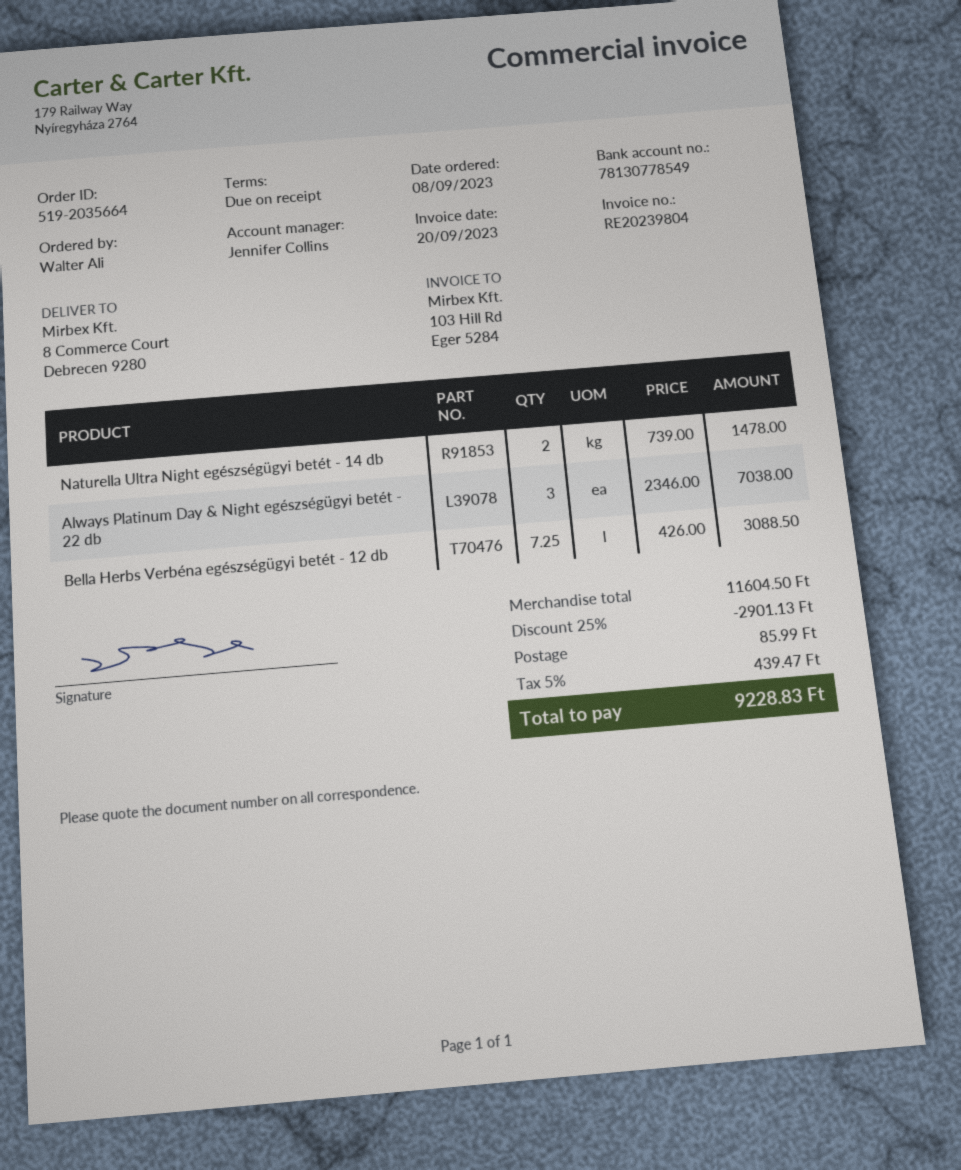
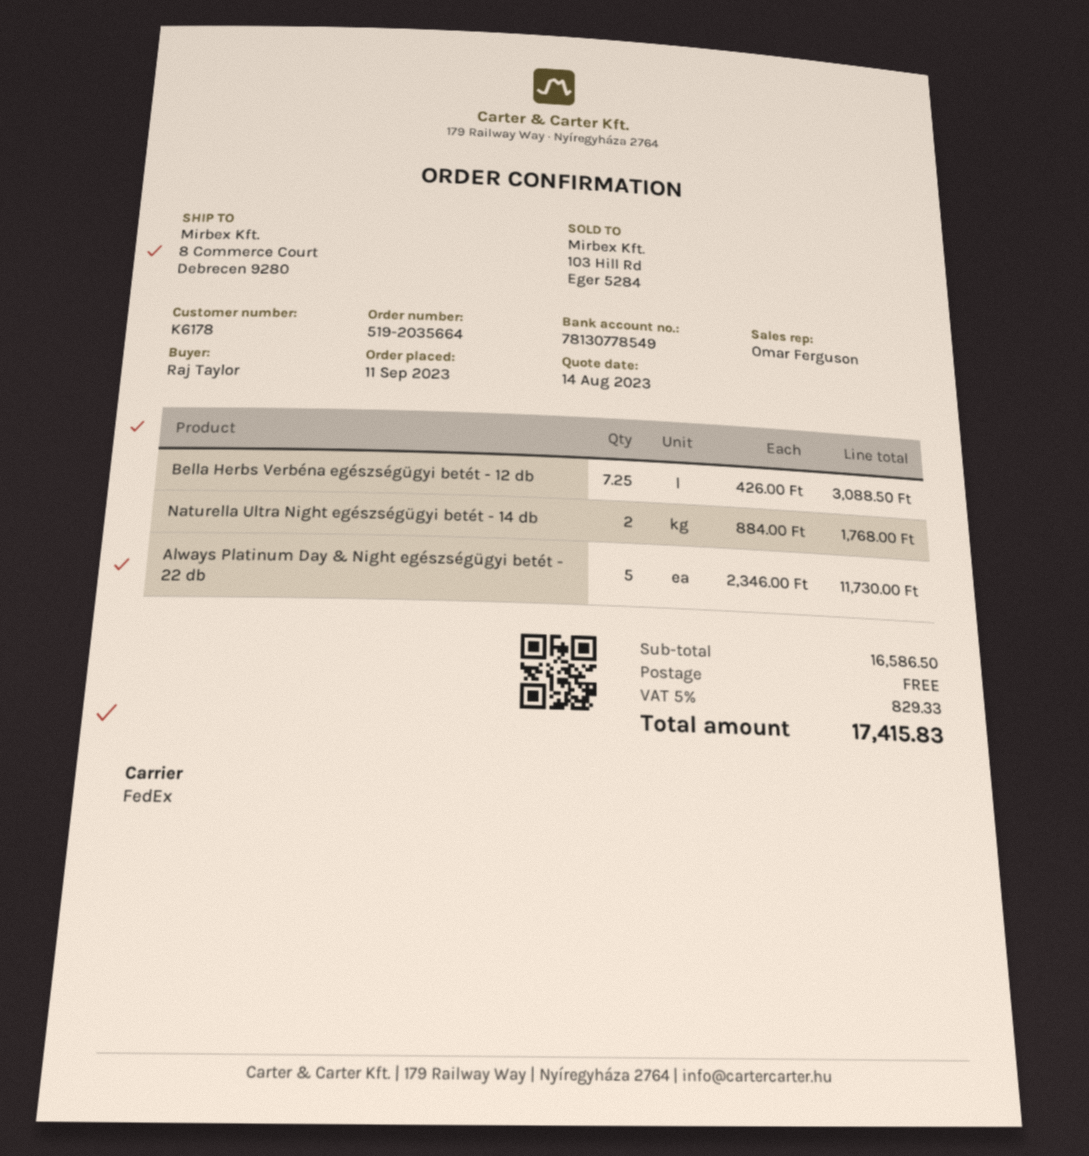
order date: 2023-09-08 -> 2023-09-11
ordered by: Walter Ali -> Raj Taylor
sales rep: Jennifer Collins -> Omar Ferguson
Naturella Ultra Night egészségügyi betét - 14 db: 2 x 739.00 = 1478.00 -> 2 x 884.00 = 1768.00
Always Platinum Day & Night egészségügyi betét - 22 db: 3 x 2346.00 = 7038.00 -> 5 x 2346.00 = 11730.00
subtotal: 11604.50 -> 16586.50
discount: 25% = 2901.13 -> none
shipping: 85.99 -> 0.00
tax: 5% = 439.47 -> 5% = 829.33
total: 9228.83 -> 17415.83

